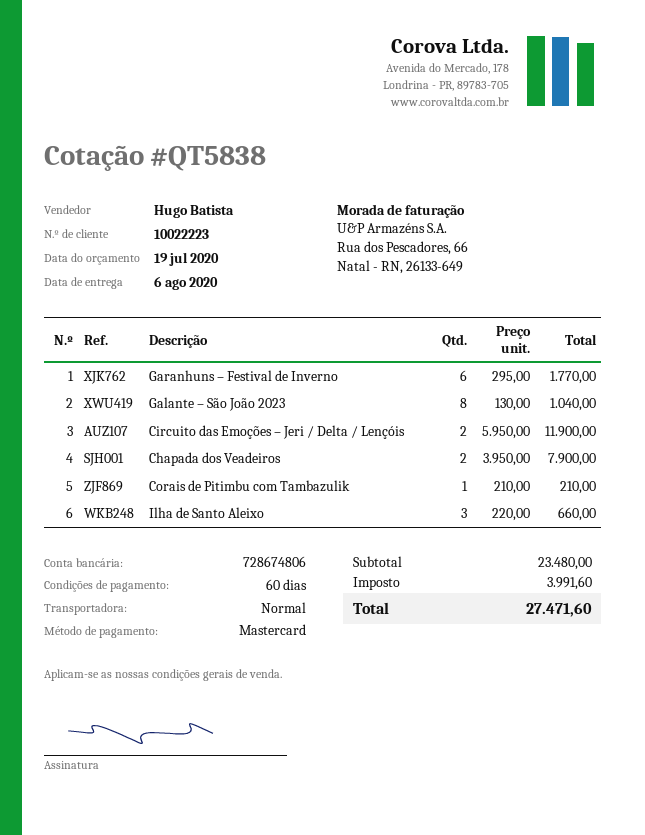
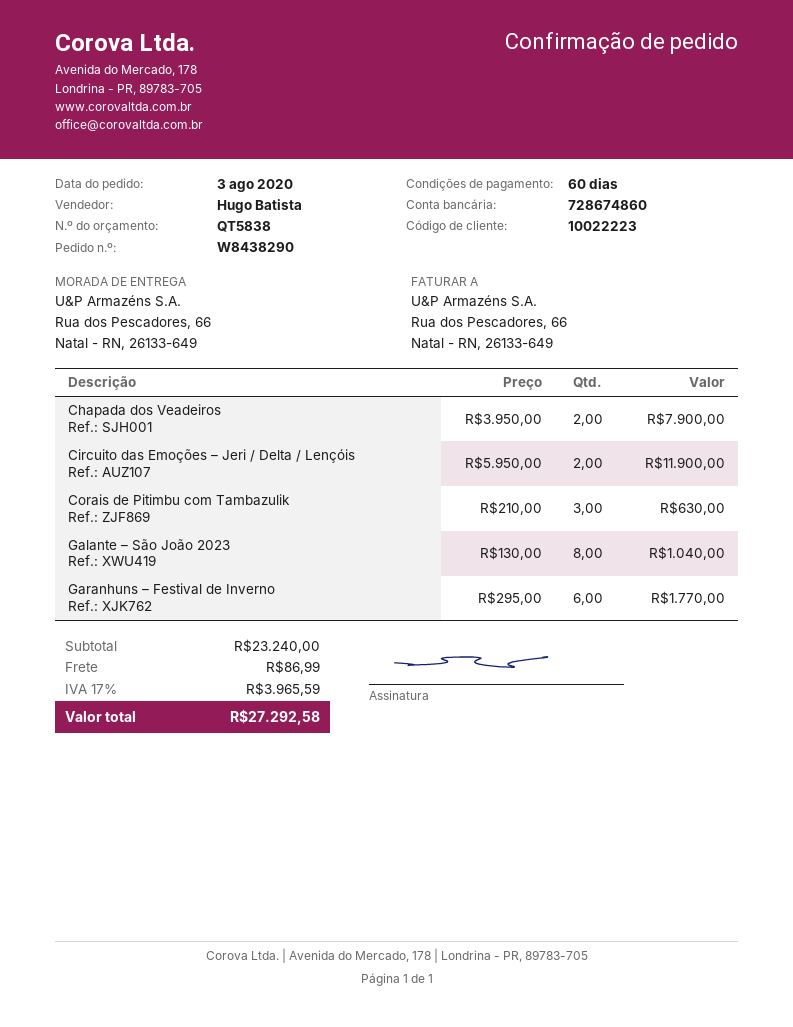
bank account: 728674806 -> 728674860
Corais de Pitimbu com Tambazulik: 1 x 210.00 = 210.00 -> 3 x 210.00 = 630.00
Ilha de Santo Aleixo: 3 x 220.00 = 660.00 -> none
subtotal: 23480.00 -> 23240.00
shipping: none -> 86.99
tax: 3991.60 -> 3965.59
total: 27471.60 -> 27292.58

